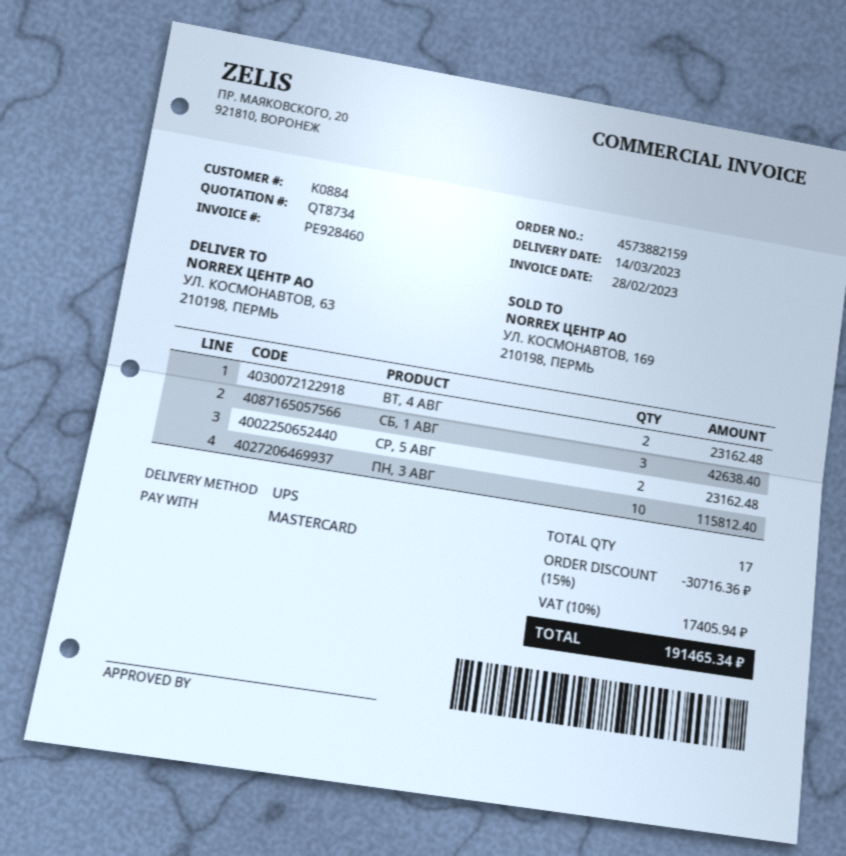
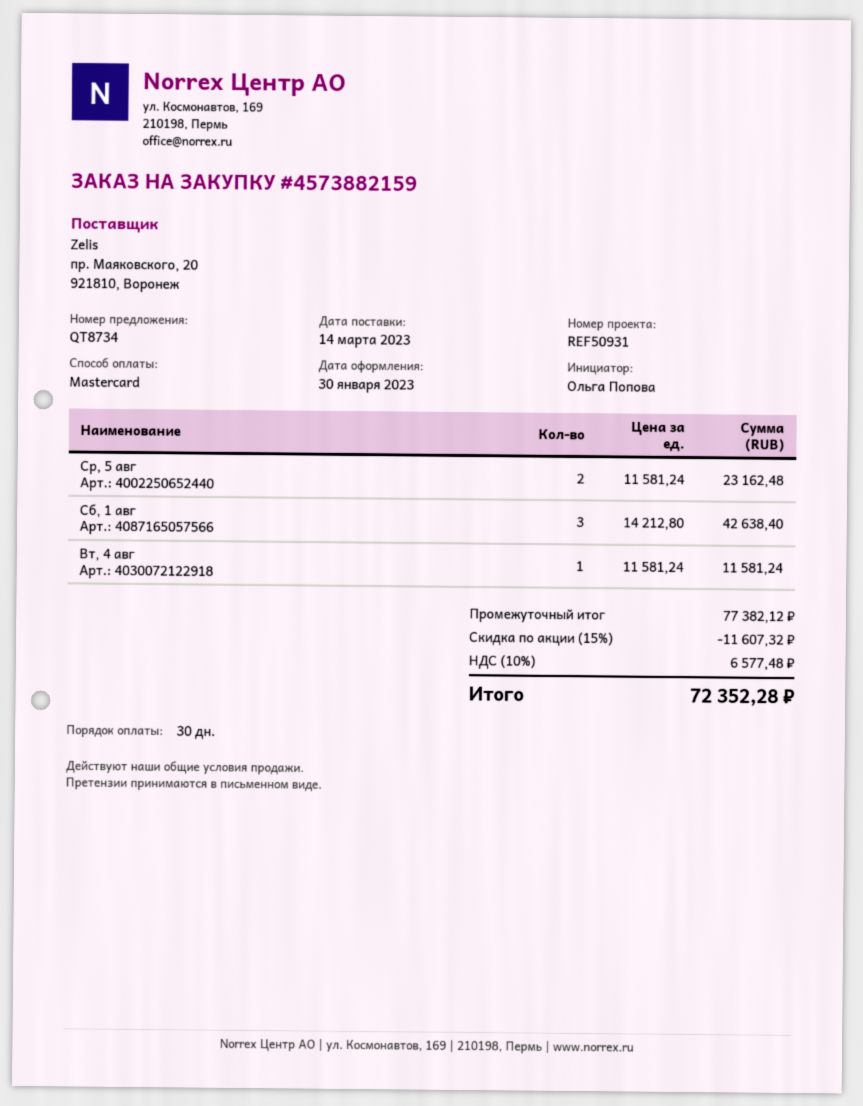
ВТ, 4 АВГ: 2 for 23162.48 -> 1 for 11581.24
ПН, 3 АВГ: 10 for 115812.40 -> none
discount: 15% = 30716.36 -> 15% = 11607.32
tax: 10% = 17405.94 -> 10% = 6577.48
total: 191465.34 -> 72352.28

